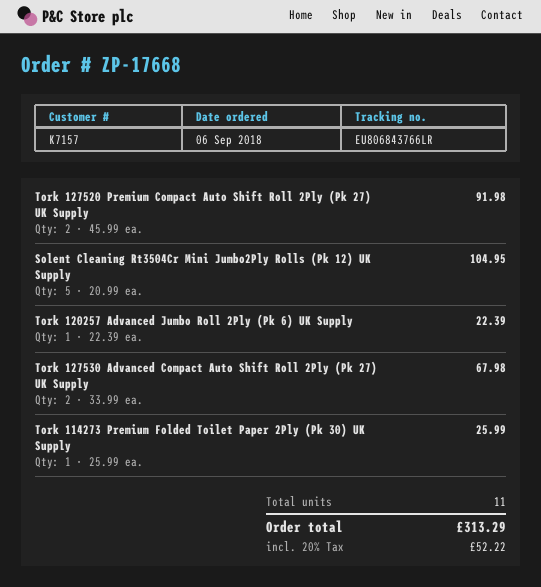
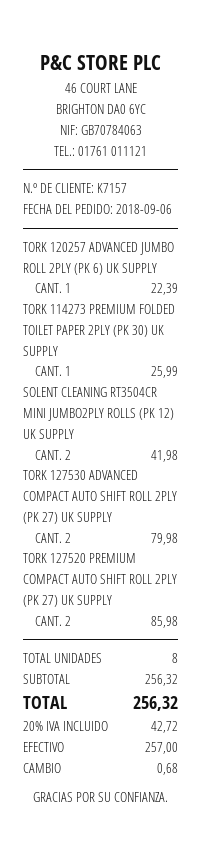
Tork 127520 Premium Compact Auto Shift Roll 2Ply (Pk 27) UK Supply: 2 for 91.98 -> 2 for 85.98
Solent Cleaning Rt3504Cr Mini Jumbo2Ply Rolls (Pk 12) UK Supply: 5 for 104.95 -> 2 for 41.98
Tork 127530 Advanced Compact Auto Shift Roll 2Ply (Pk 27) UK Supply: 2 for 67.98 -> 2 for 79.98
total quantity: 11 -> 8
tax: 20% = 52.22 -> 20% = 42.72
total: 313.29 -> 256.32

